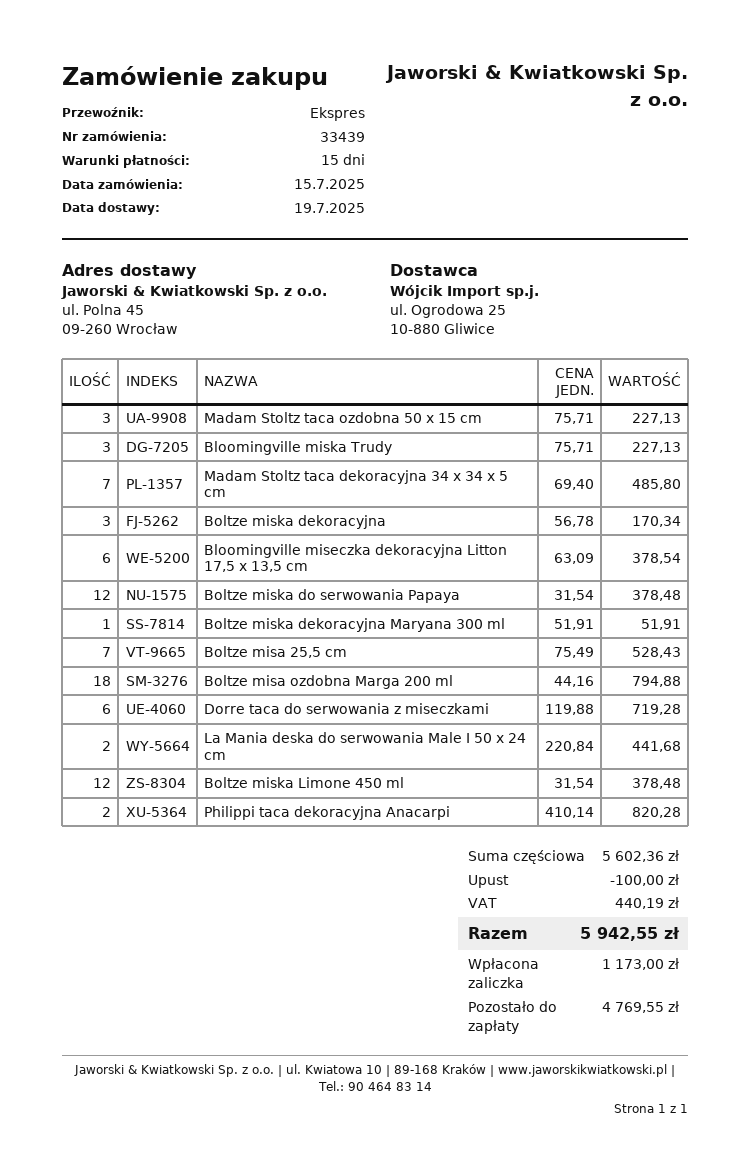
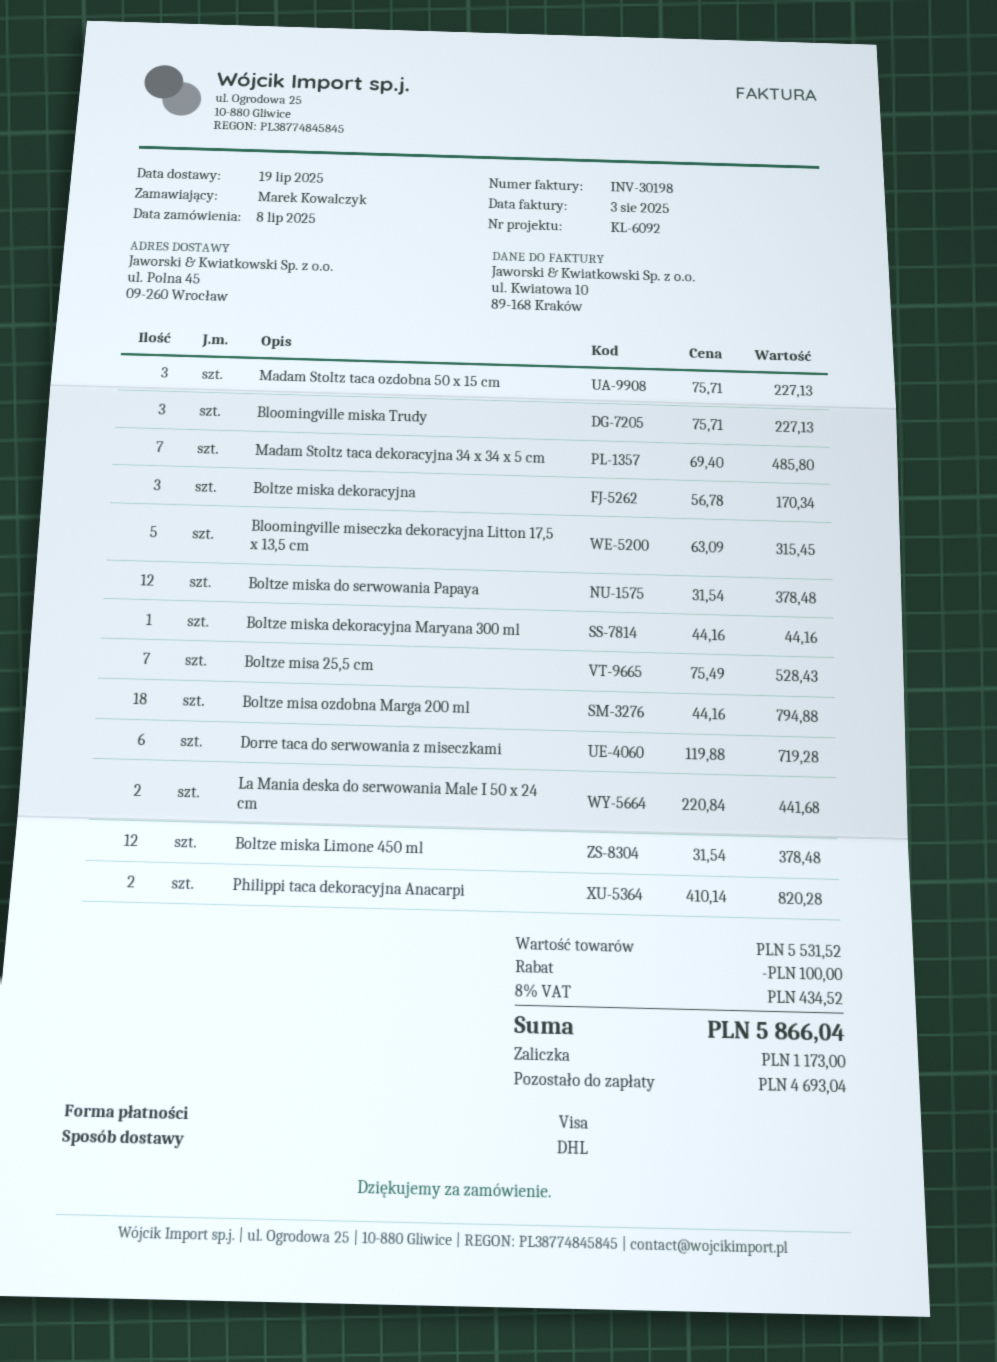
order date: 2025-07-15 -> 2025-07-08
shipping method: express -> DHL
Bloomingville miseczka dekoracyjna Litton 17,5 x 13,5 cm: 6 x 63.09 = 378.54 -> 5 x 63.09 = 315.45
Boltze miska dekoracyjna Maryana 300 ml: 1 x 51.91 = 51.91 -> 1 x 44.16 = 44.16
subtotal: 5602.36 -> 5531.52
tax: 440.19 -> 434.52
total: 5942.55 -> 5866.04
balance: 4769.55 -> 4693.04

